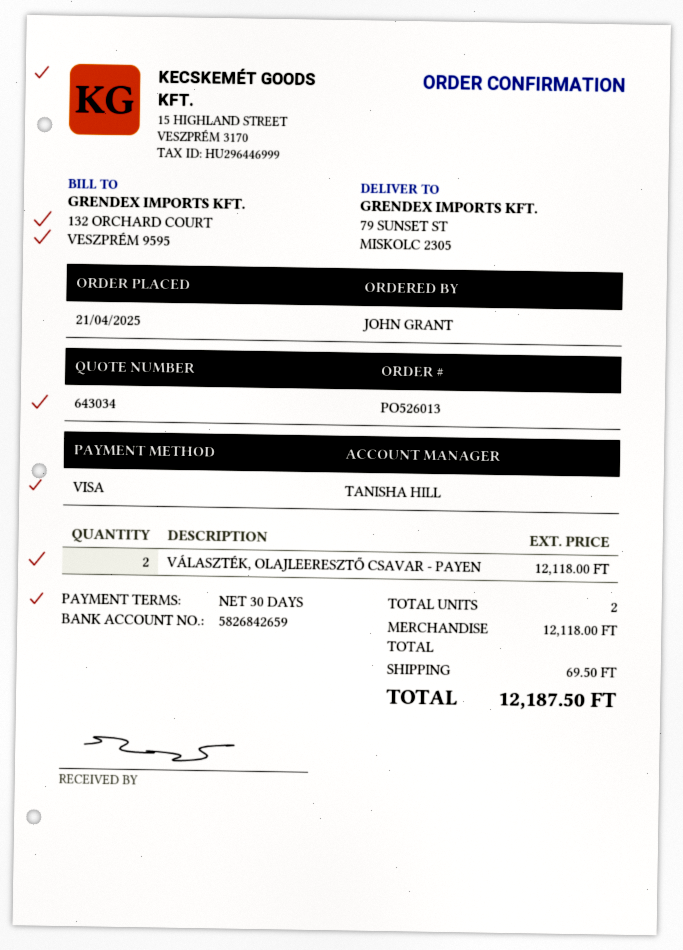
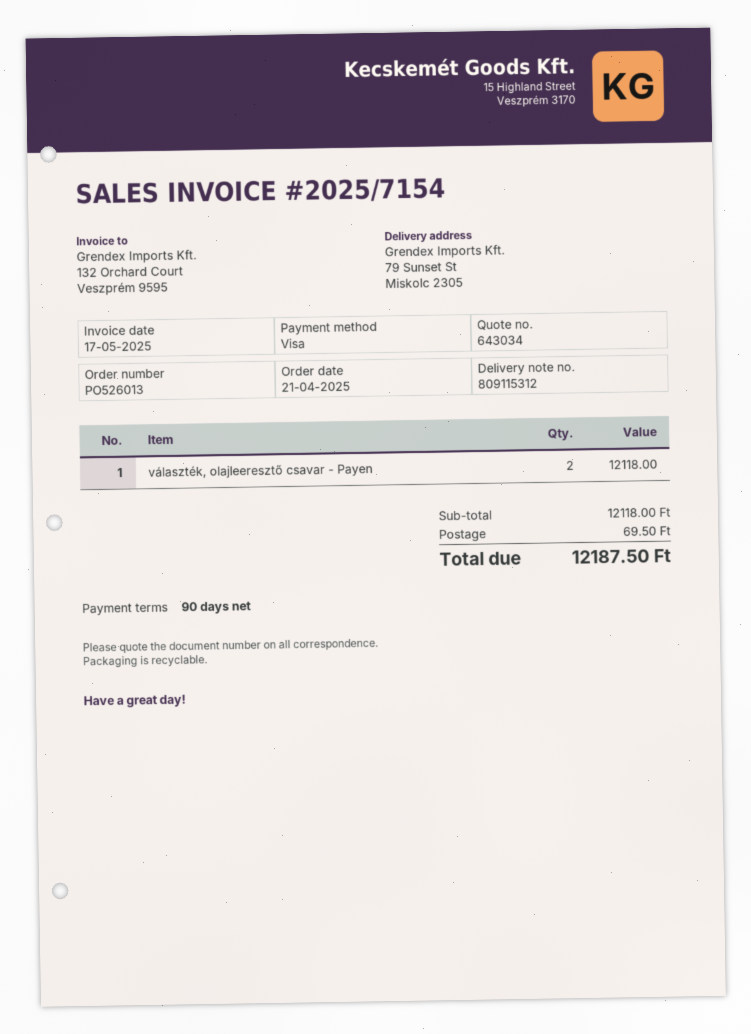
payment terms: 30 days -> 90 days

